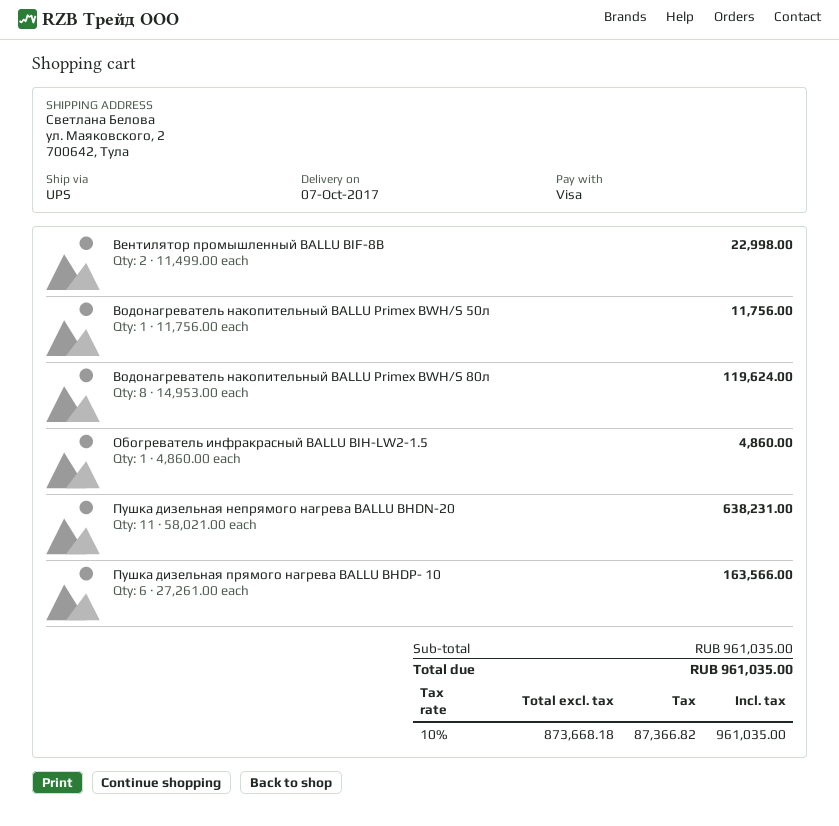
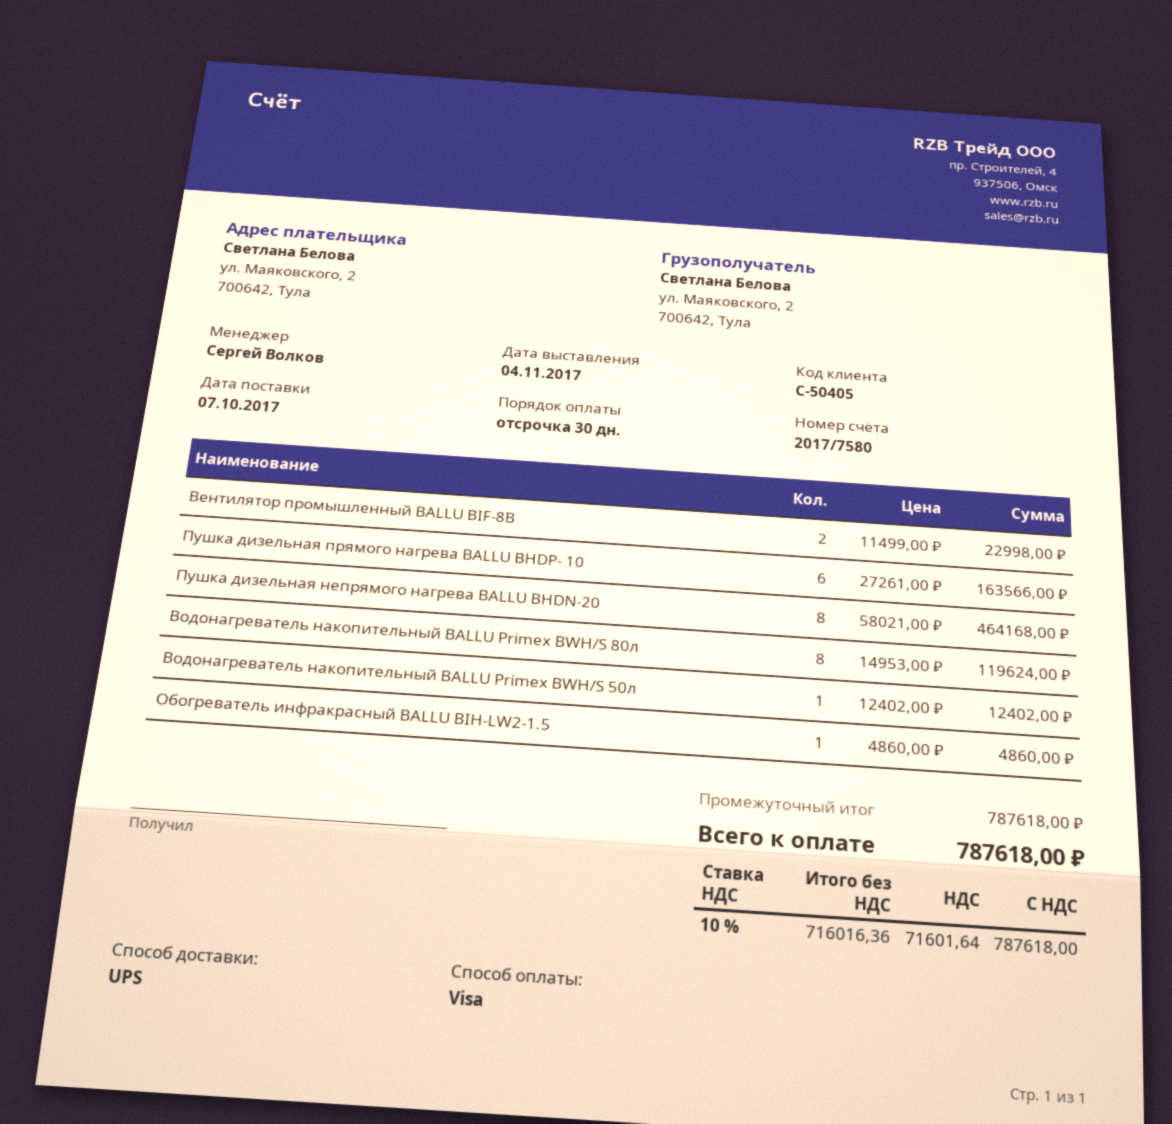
Водонагреватель накопительный BALLU Primex BWH/S 50л: 1 x 11756.00 = 11756.00 -> 1 x 12402.00 = 12402.00
Пушка дизельная непрямого нагрева BALLU BHDN-20: 11 x 58021.00 = 638231.00 -> 8 x 58021.00 = 464168.00
subtotal: 961035.00 -> 787618.00
net: 873668.18 -> 716016.36
tax: 10% = 87366.82 -> 10% = 71601.64
total: 961035.00 -> 787618.00

